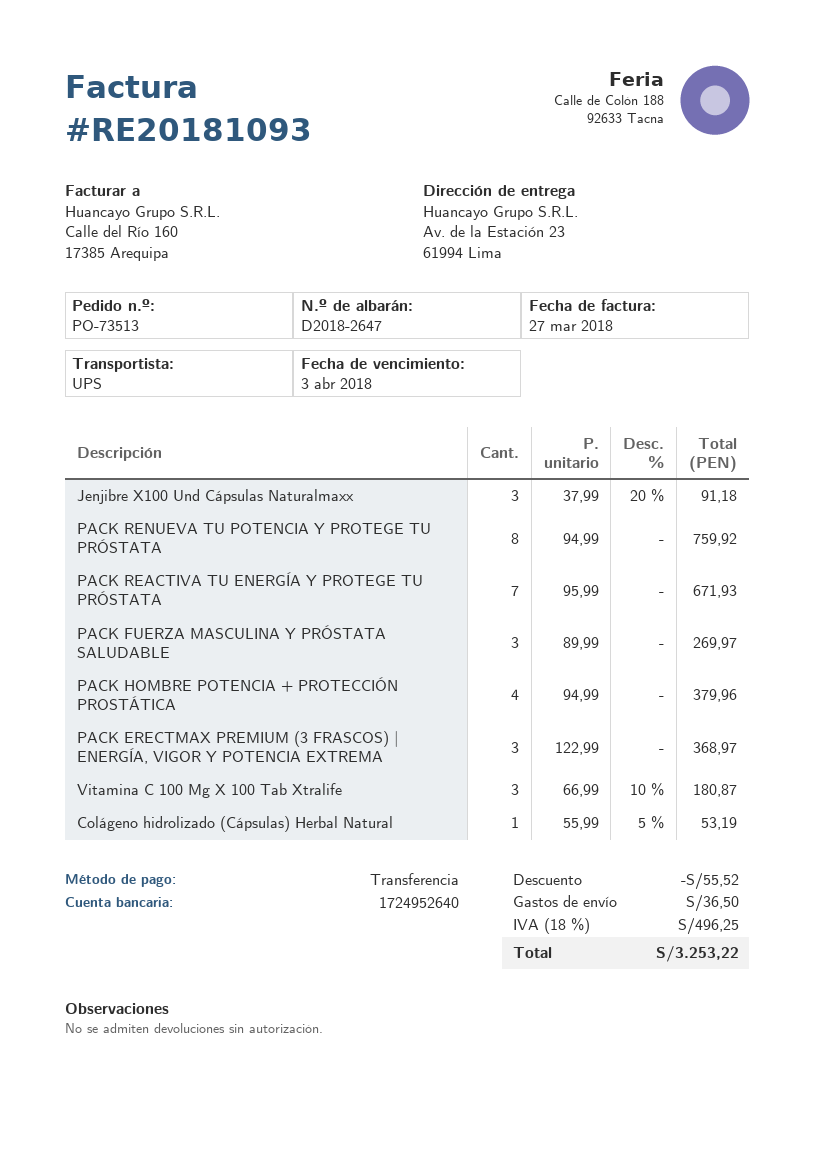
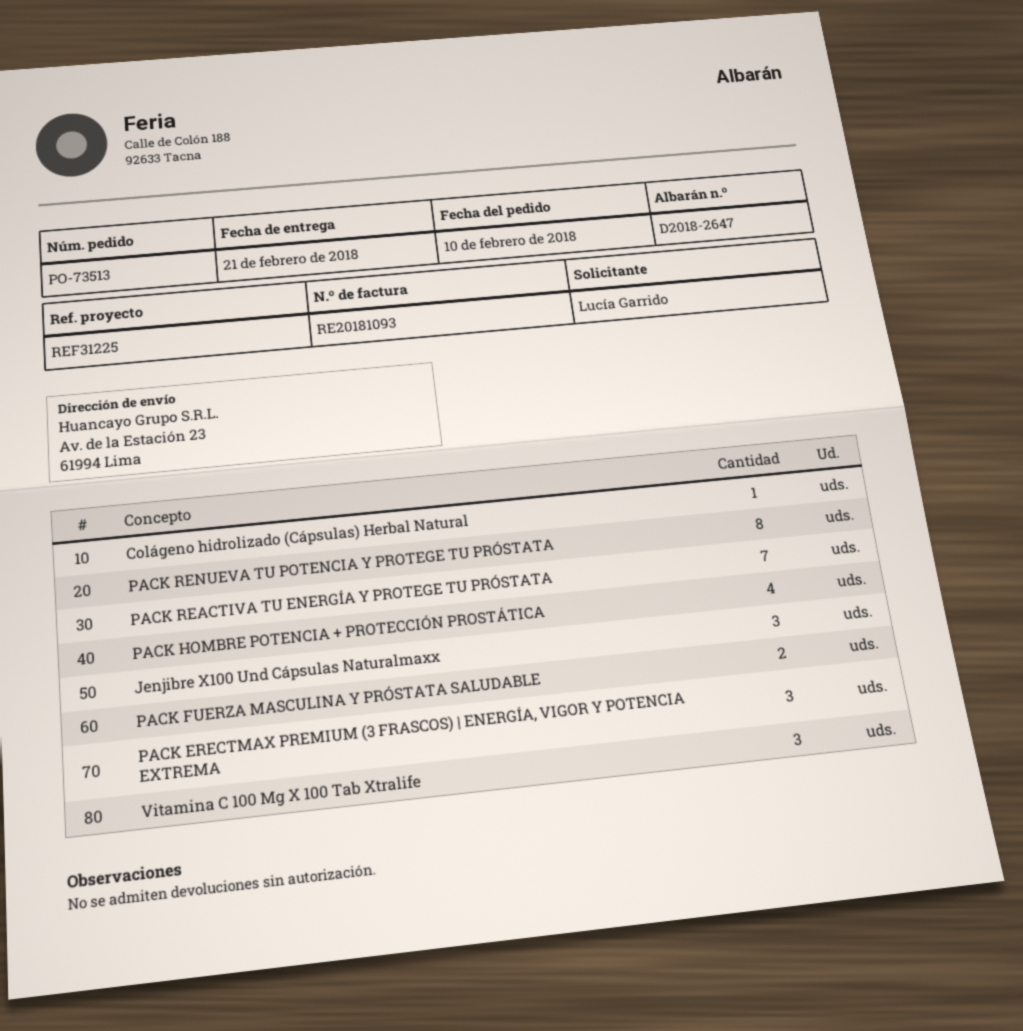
PACK FUERZA MASCULINA Y PRÓSTATA SALUDABLE: 3 -> 2

